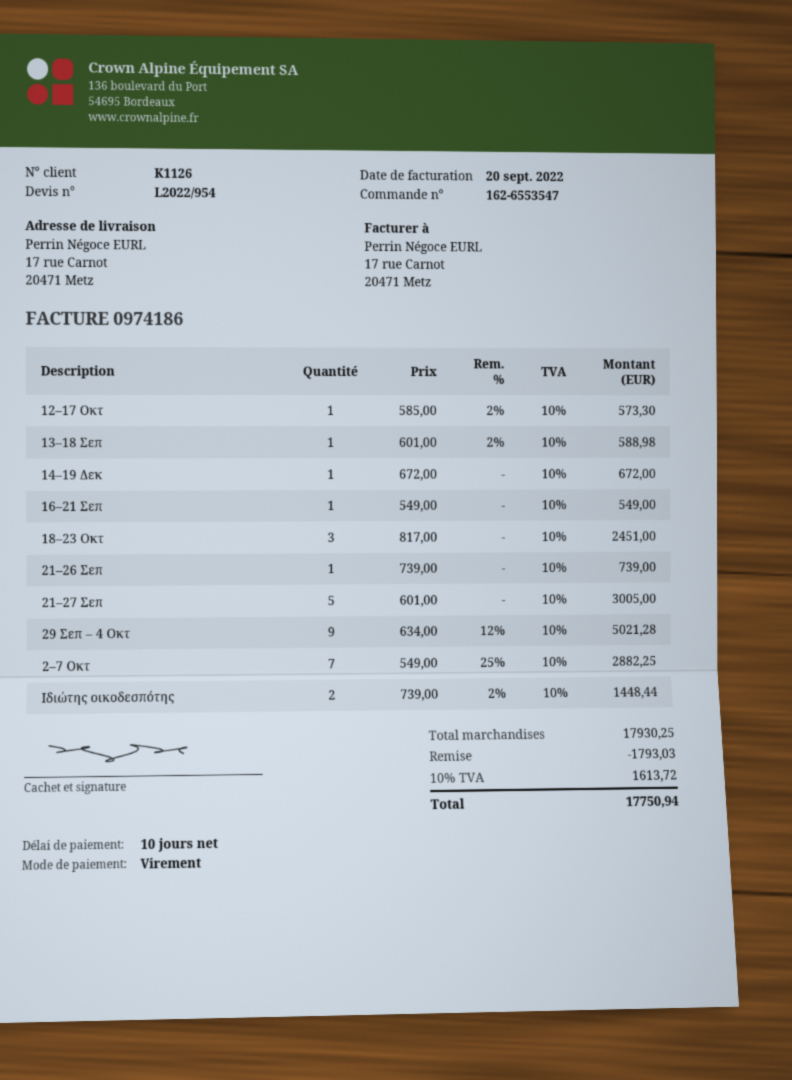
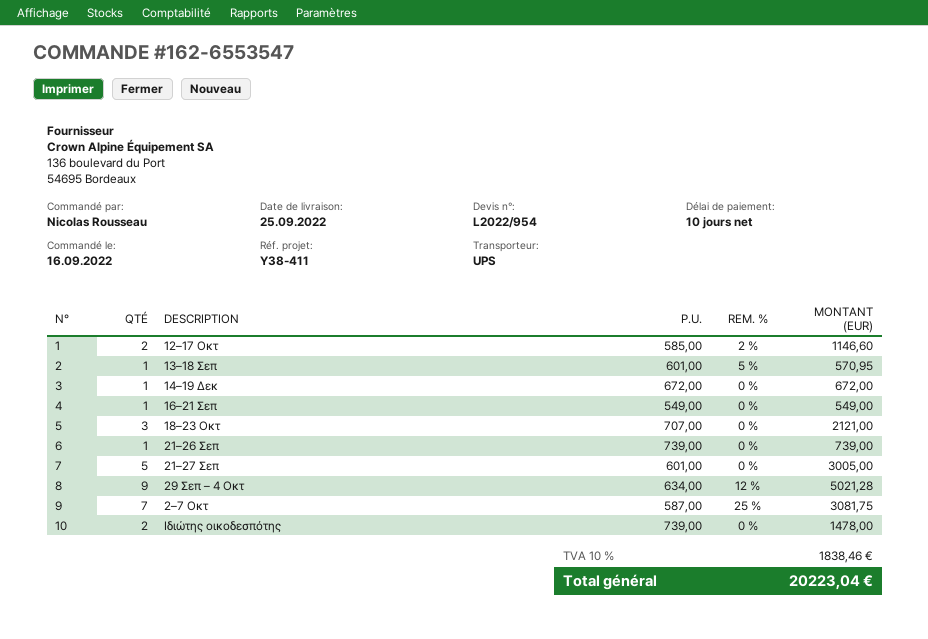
12–17 Οκτ: 1 x 585.00 - 2% = 573.30 -> 2 x 585.00 - 2% = 1146.60
13–18 Σεπ: 1 x 601.00 - 2% = 588.98 -> 1 x 601.00 - 5% = 570.95
18–23 Οκτ: 3 x 817.00 = 2451.00 -> 3 x 707.00 = 2121.00
2–7 Οκτ: 7 x 549.00 - 25% = 2882.25 -> 7 x 587.00 - 25% = 3081.75
Ιδιώτης οικοδεσπότης: 2 x 739.00 - 2% = 1448.44 -> 2 x 739.00 = 1478.00
discount: 1793.03 -> none
tax: 10% = 1613.72 -> 10% = 1838.46
total: 17750.94 -> 20223.04

